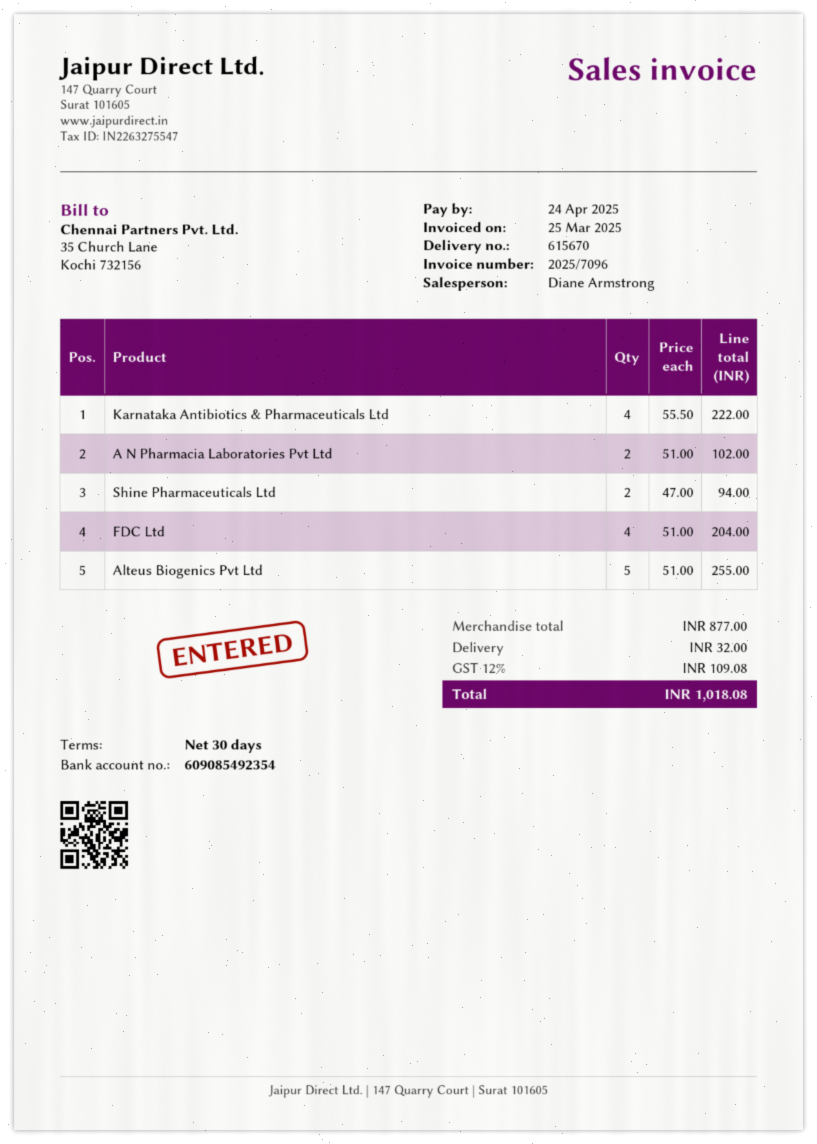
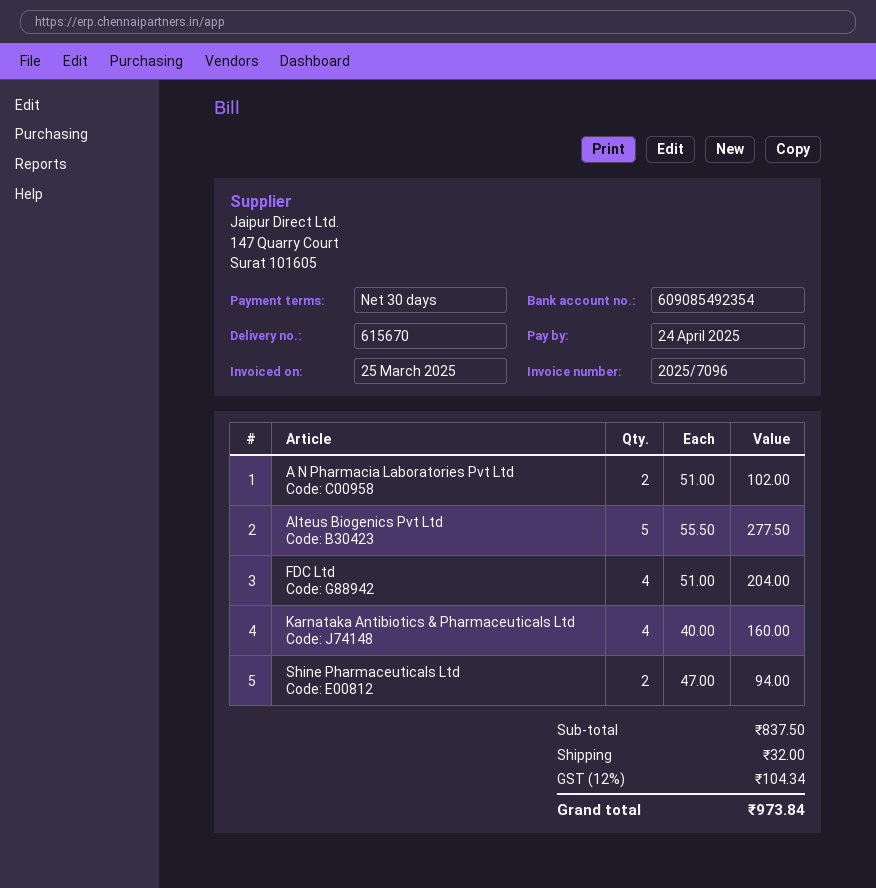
Karnataka Antibiotics & Pharmaceuticals Ltd: 4 x 55.50 = 222.00 -> 4 x 40.00 = 160.00
Alteus Biogenics Pvt Ltd: 5 x 51.00 = 255.00 -> 5 x 55.50 = 277.50
subtotal: 877.00 -> 837.50
tax: 12% = 109.08 -> 12% = 104.34
total: 1018.08 -> 973.84

